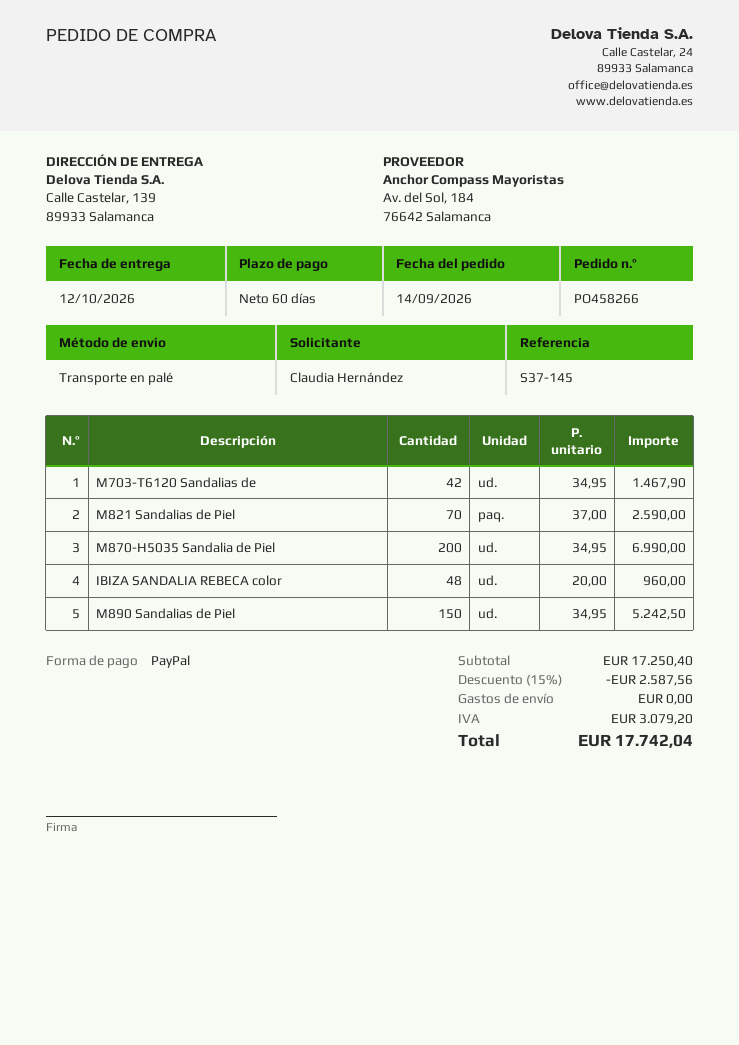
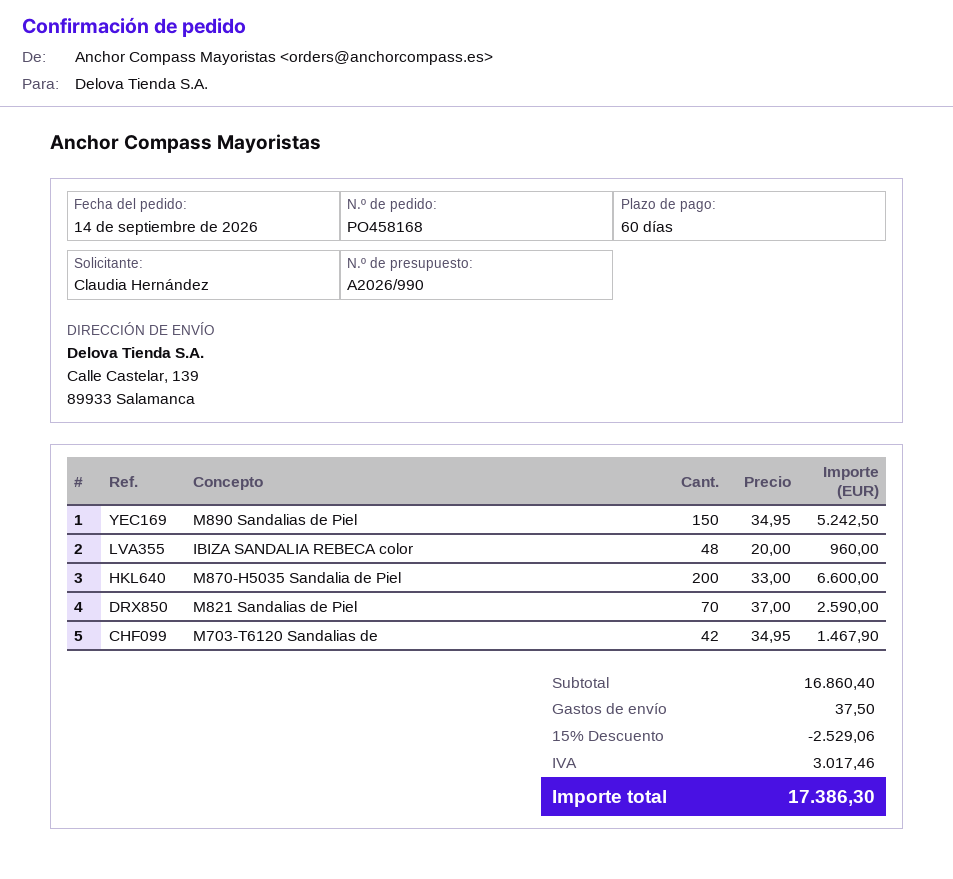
order number: PO458266 -> PO458168
M870-H5035 Sandalia de Piel: 200 x 34.95 = 6990.00 -> 200 x 33.00 = 6600.00
subtotal: 17250.40 -> 16860.40
discount: 15% = 2587.56 -> 15% = 2529.06
shipping: 0.00 -> 37.50
tax: 3079.20 -> 3017.46
total: 17742.04 -> 17386.30

